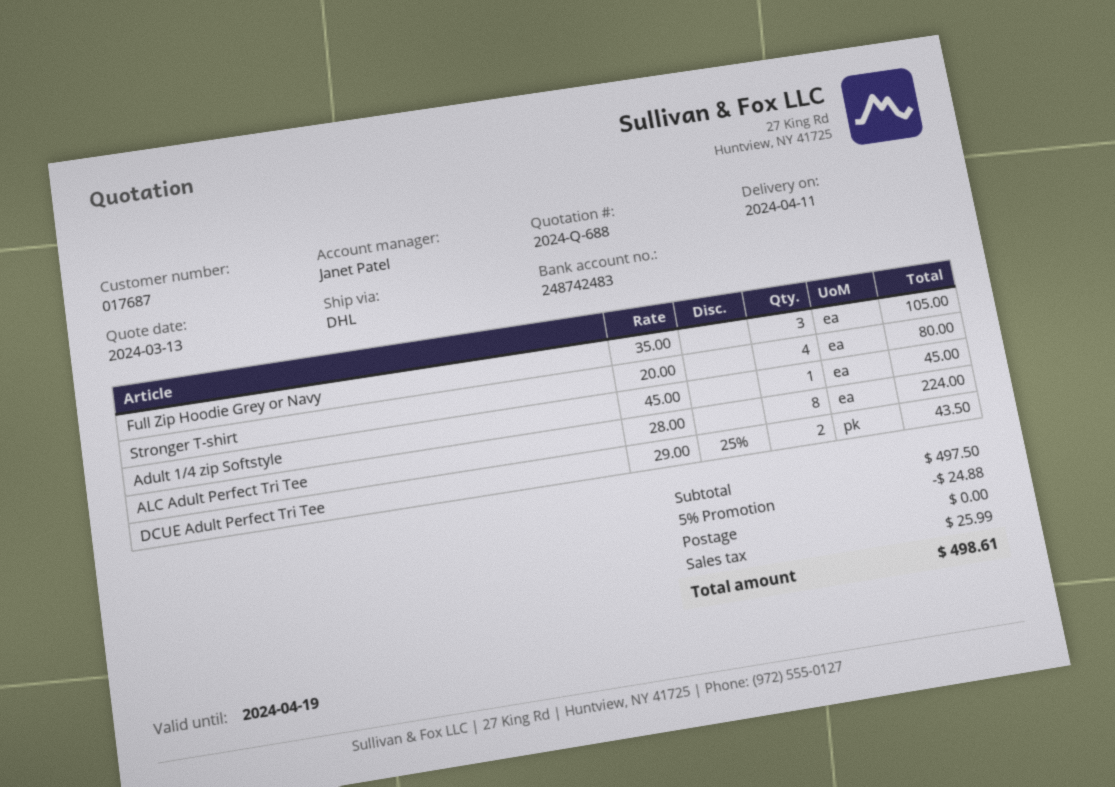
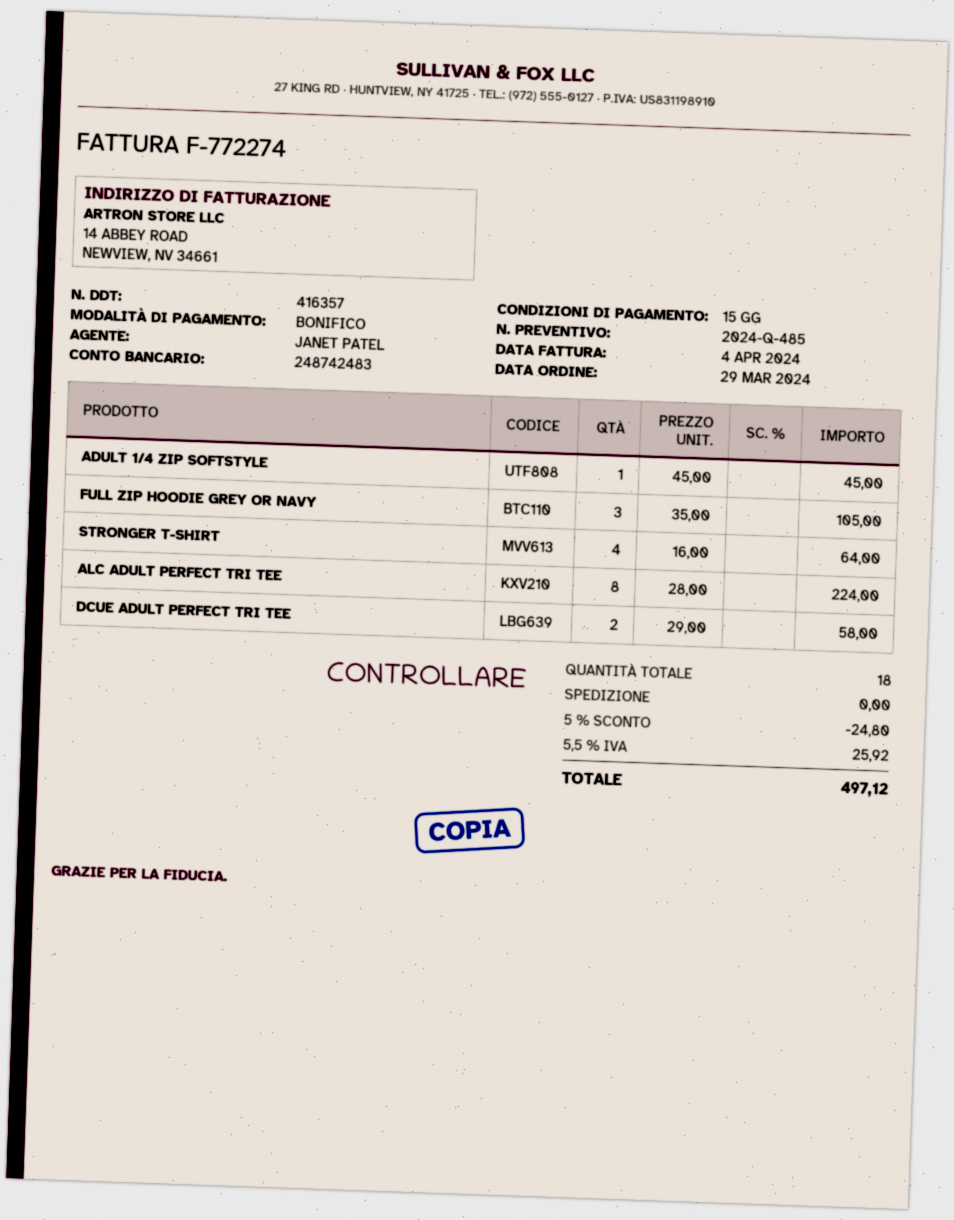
quote number: 2024-Q-688 -> 2024-Q-485
Stronger T-shirt: 4 x 20.00 = 80.00 -> 4 x 16.00 = 64.00
DCUE Adult Perfect Tri Tee: 2 x 29.00 - 25% = 43.50 -> 2 x 29.00 = 58.00
discount: 5% = 24.88 -> 5% = 24.80
tax: 25.99 -> 25.92
total: 498.61 -> 497.12

